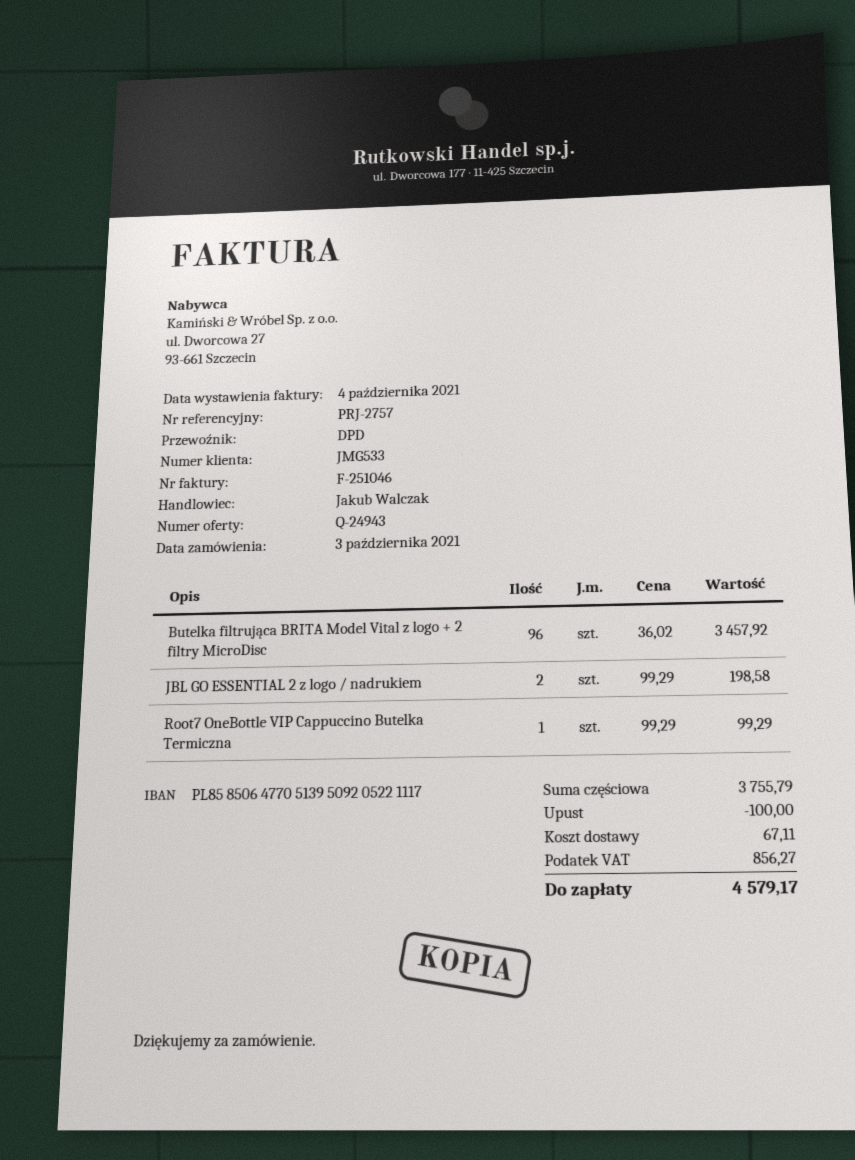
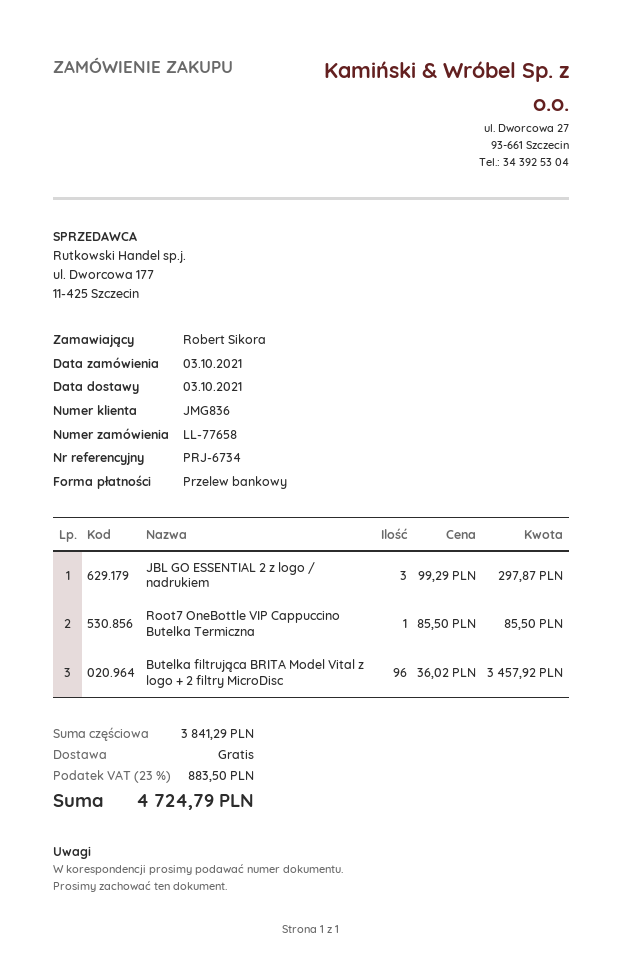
customer number: JMG533 -> JMG836
reference: PRJ-2757 -> PRJ-6734
JBL GO ESSENTIAL 2 z logo / nadrukiem: 2 x 99.29 = 198.58 -> 3 x 99.29 = 297.87
Root7 OneBottle VIP Cappuccino Butelka Termiczna: 1 x 99.29 = 99.29 -> 1 x 85.50 = 85.50
subtotal: 3755.79 -> 3841.29
discount: 100.00 -> none
shipping: 67.11 -> 0.00
tax: 856.27 -> 883.50
total: 4579.17 -> 4724.79

